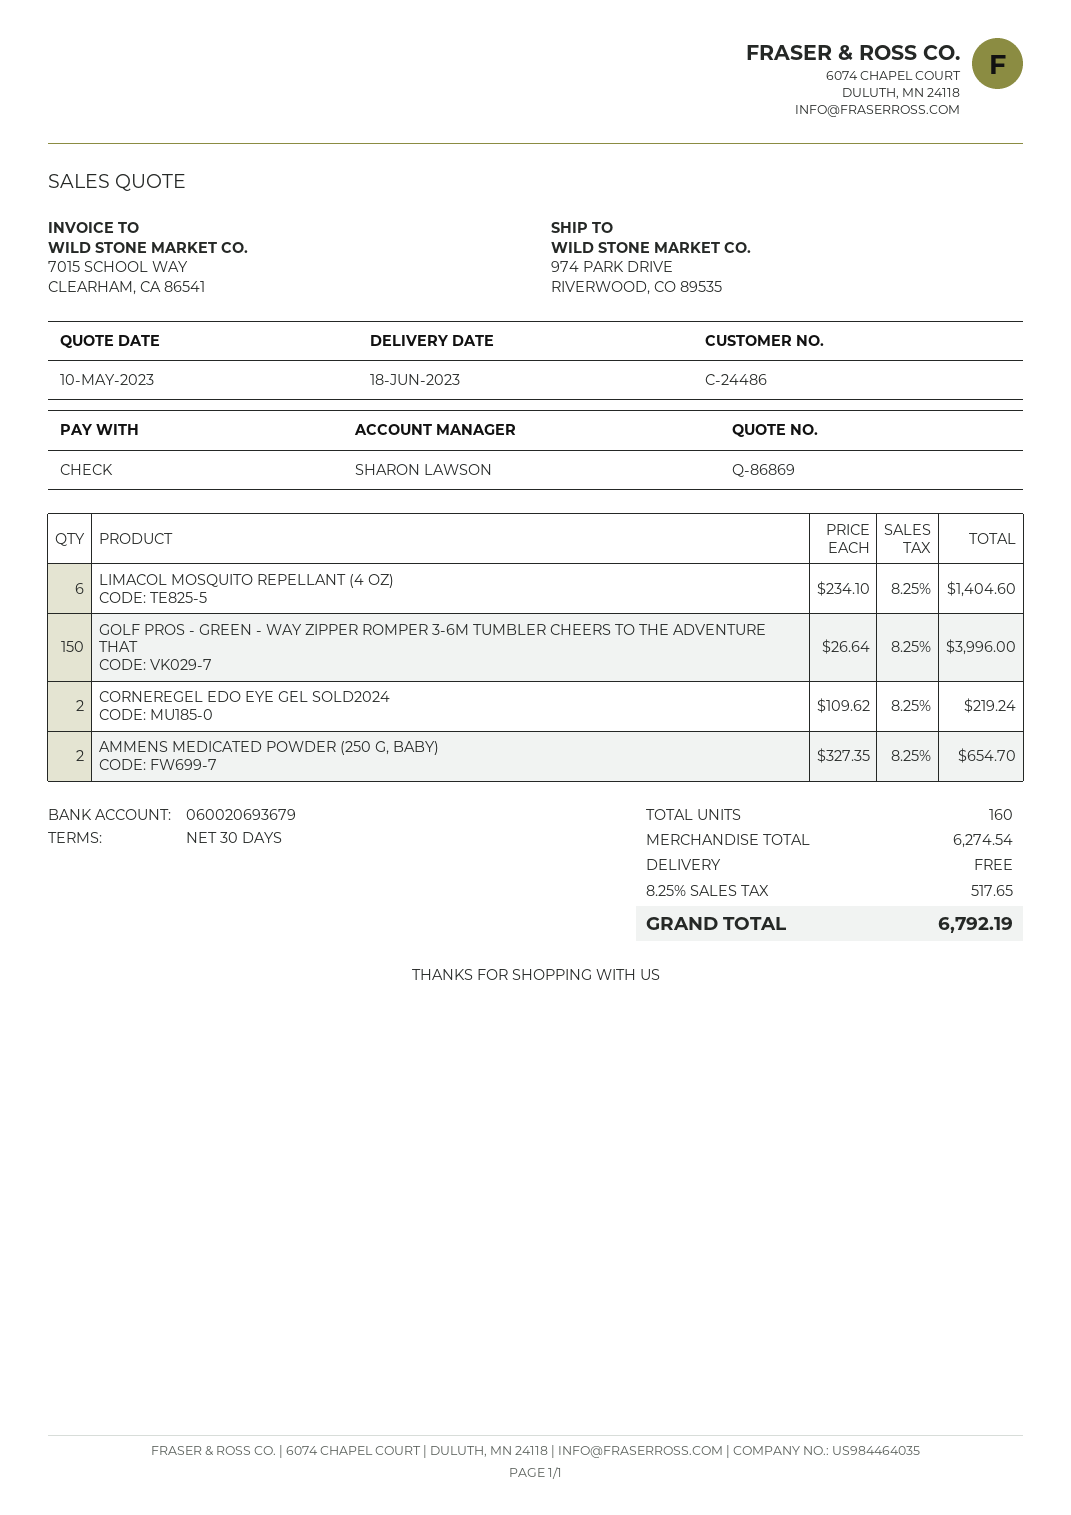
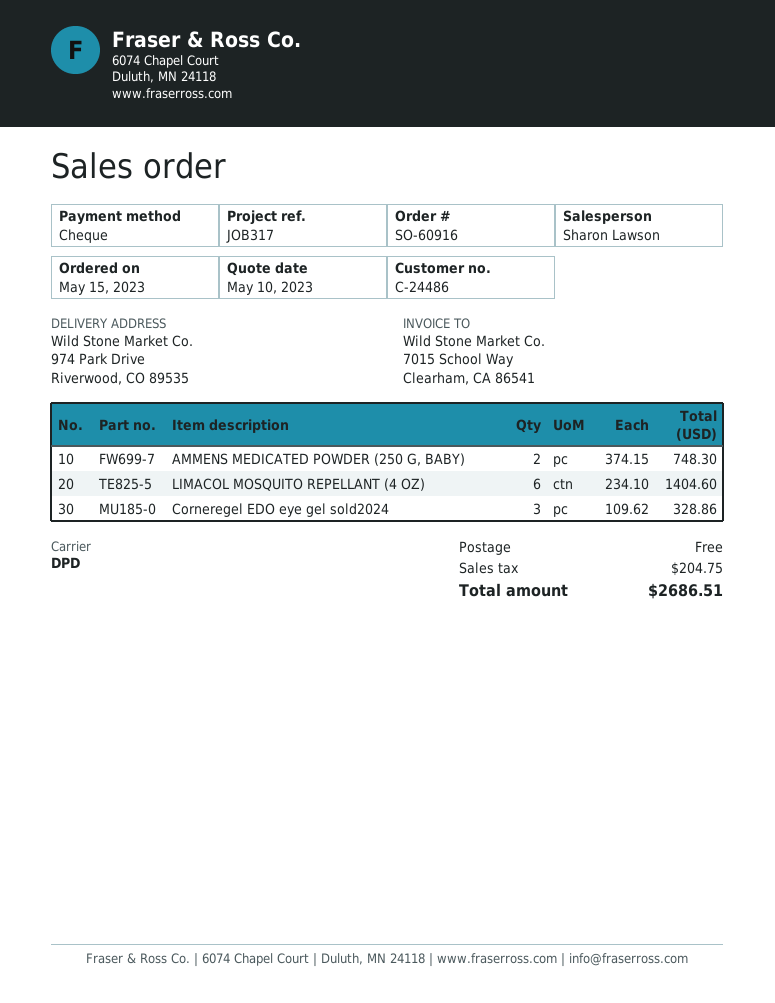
GOLF PROS - GREEN - WAY ZIPPER ROMPER 3-6M TUMBLER CHEERS TO THE ADVENTURE THAT: 150 x 26.64 = 3996.00 -> none
CORNEREGEL EDO EYE GEL SOLD2024: 2 x 109.62 = 219.24 -> 3 x 109.62 = 328.86
AMMENS MEDICATED POWDER (250 G, BABY): 2 x 327.35 = 654.70 -> 2 x 374.15 = 748.30
tax: 517.65 -> 204.75
total: 6792.19 -> 2686.51

